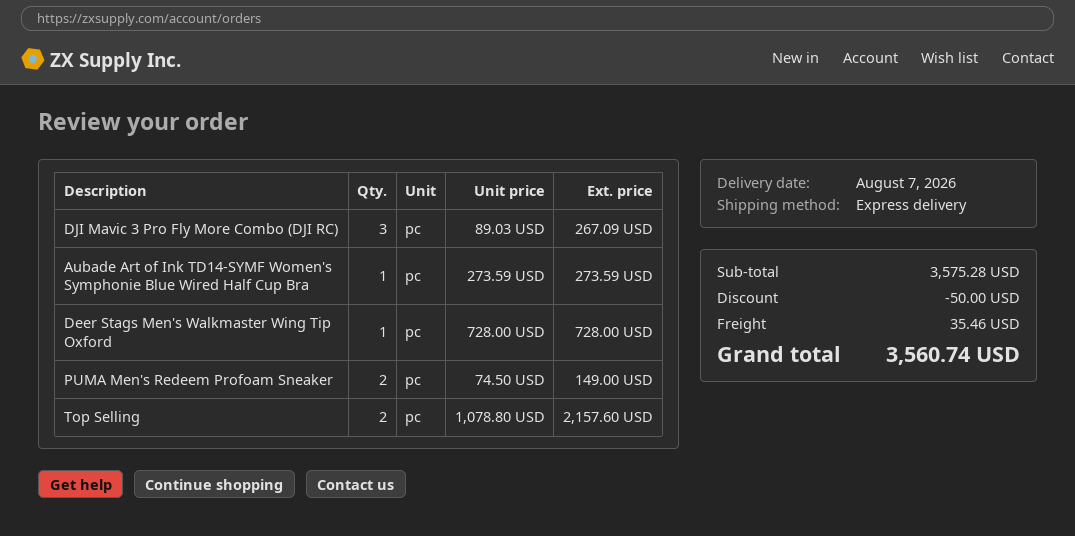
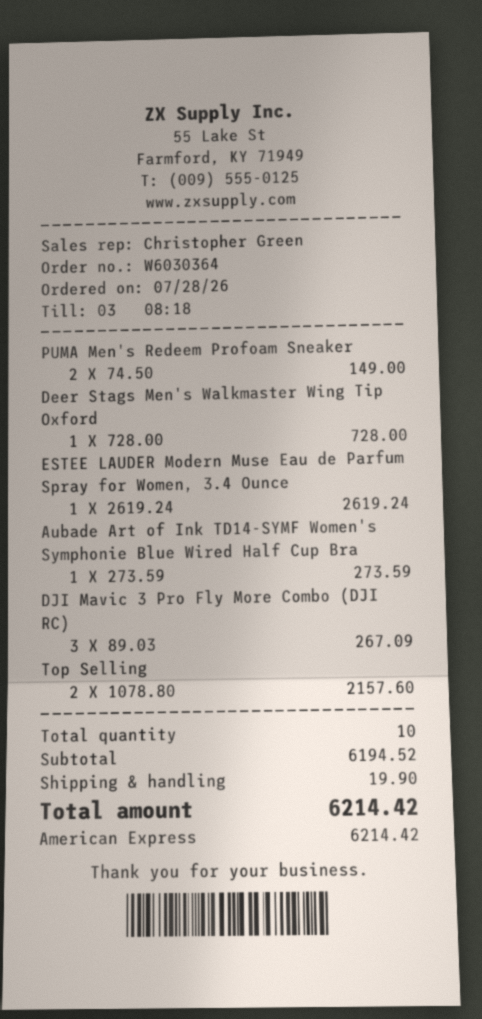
ESTEE LAUDER Modern Muse Eau de Parfum Spray for Women, 3.4 Ounce: none -> 1 x 2619.24 = 2619.24
subtotal: 3575.28 -> 6194.52
discount: 50.00 -> none
shipping: 35.46 -> 19.90
total: 3560.74 -> 6214.42

